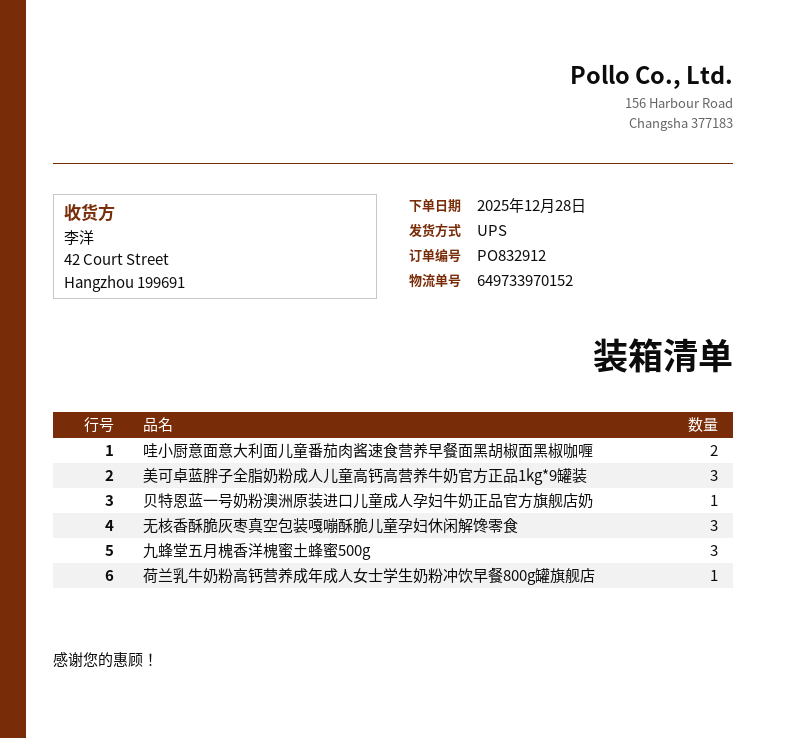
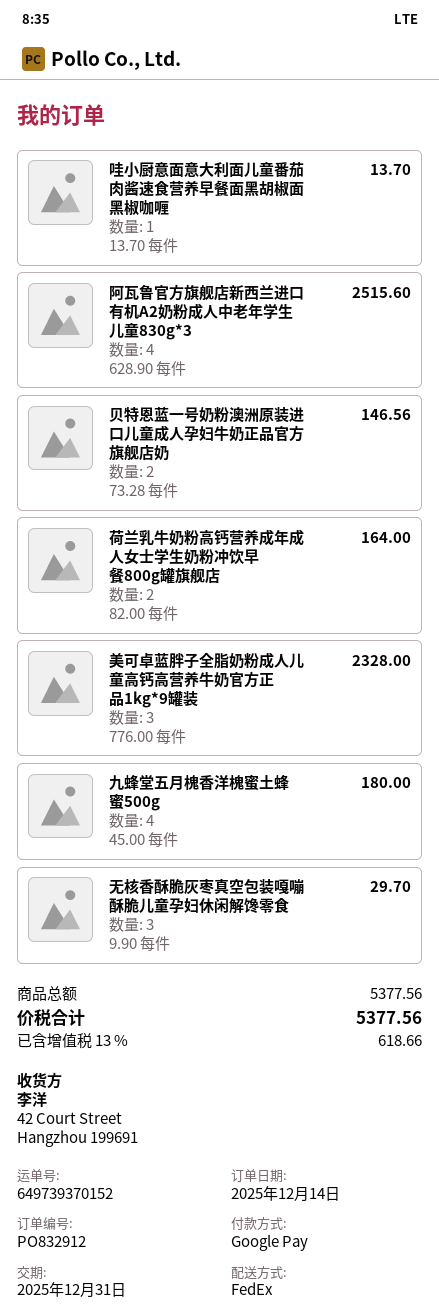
order date: 2025-12-28 -> 2025-12-14
shipping method: UPS -> FedEx
tracking number: 649733970152 -> 649739370152
哇小厨意面意大利面儿童番茄肉酱速食营养早餐面黑胡椒面黑椒咖喱: 2 -> 1
贝特恩蓝一号奶粉澳洲原装进口儿童成人孕妇牛奶正品官方旗舰店奶: 1 -> 2
九蜂堂五月槐香洋槐蜜土蜂蜜500g: 3 -> 4
荷兰乳牛奶粉高钙营养成年成人女士学生奶粉冲饮早餐800g罐旗舰店: 1 -> 2
阿瓦鲁官方旗舰店新西兰进口有机A2奶粉成人中老年学生儿童830g*3: none -> 4

